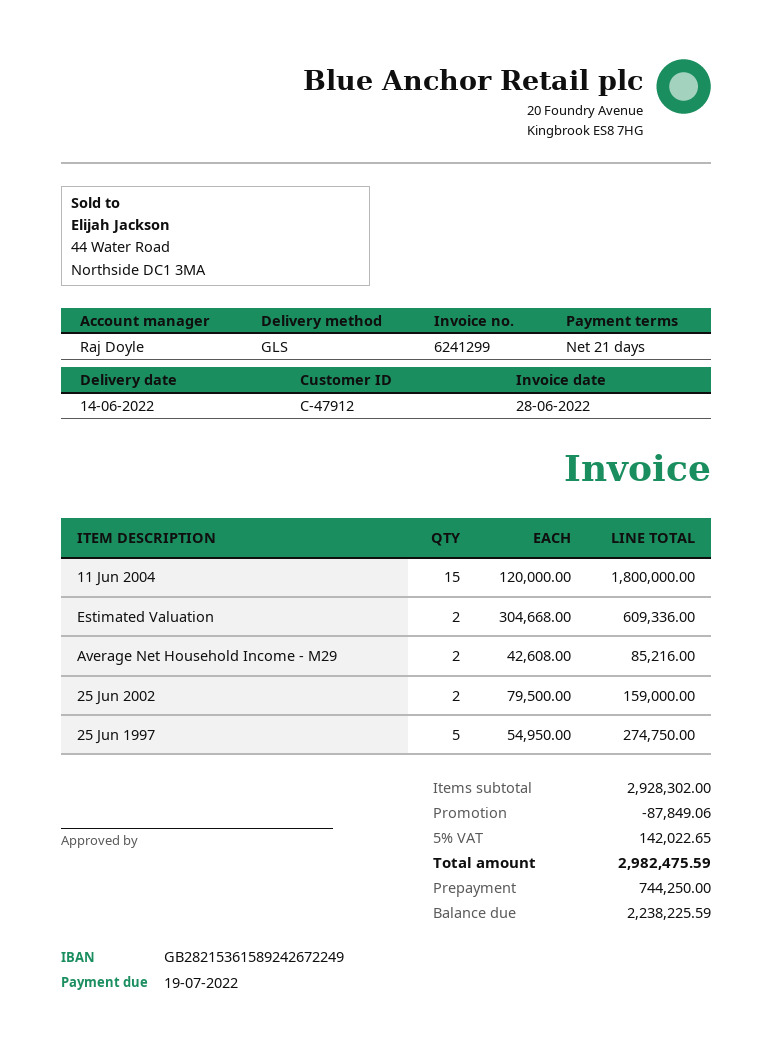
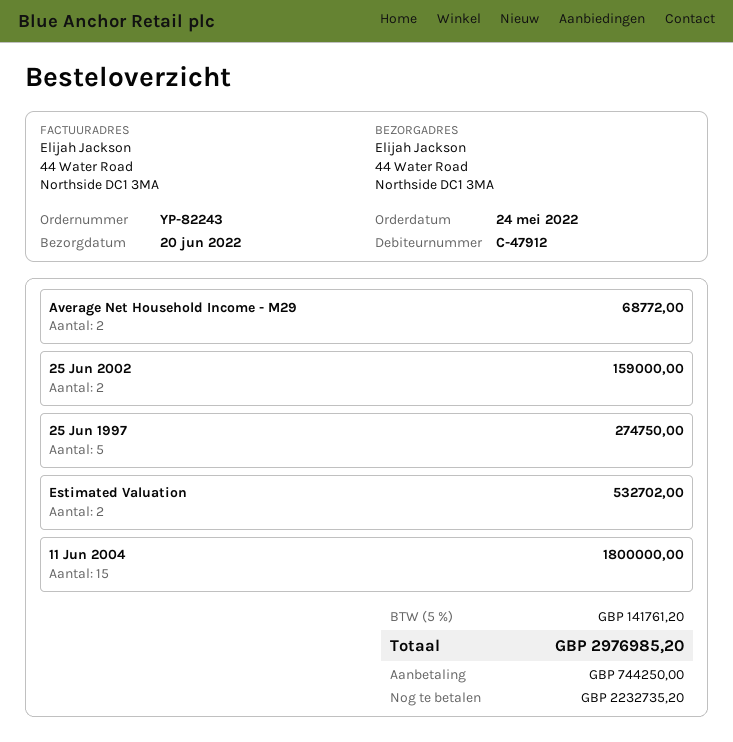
delivery date: 2022-06-14 -> 2022-06-20
Estimated Valuation: 2 for 609336.00 -> 2 for 532702.00
Average Net Household Income - M29: 2 for 85216.00 -> 2 for 68772.00
discount: 87849.06 -> none
tax: 5% = 142022.65 -> 5% = 141761.20
total: 2982475.59 -> 2976985.20
balance: 2238225.59 -> 2232735.20

